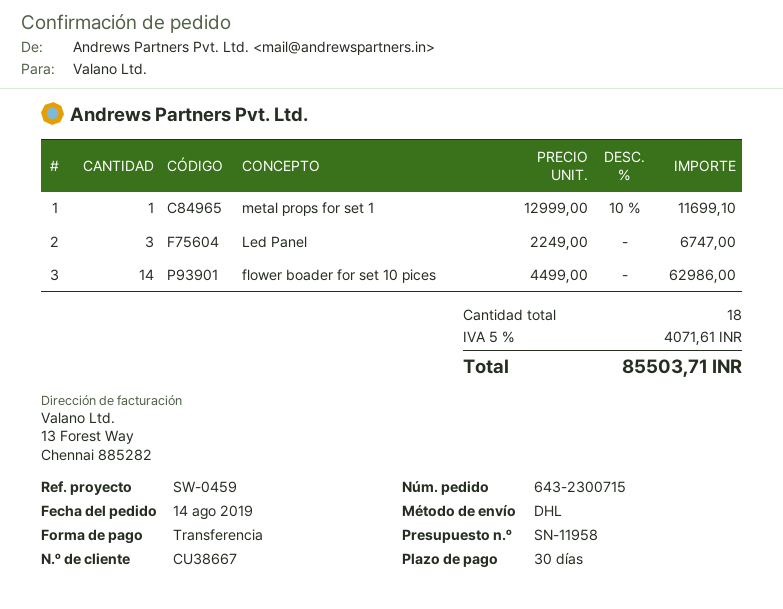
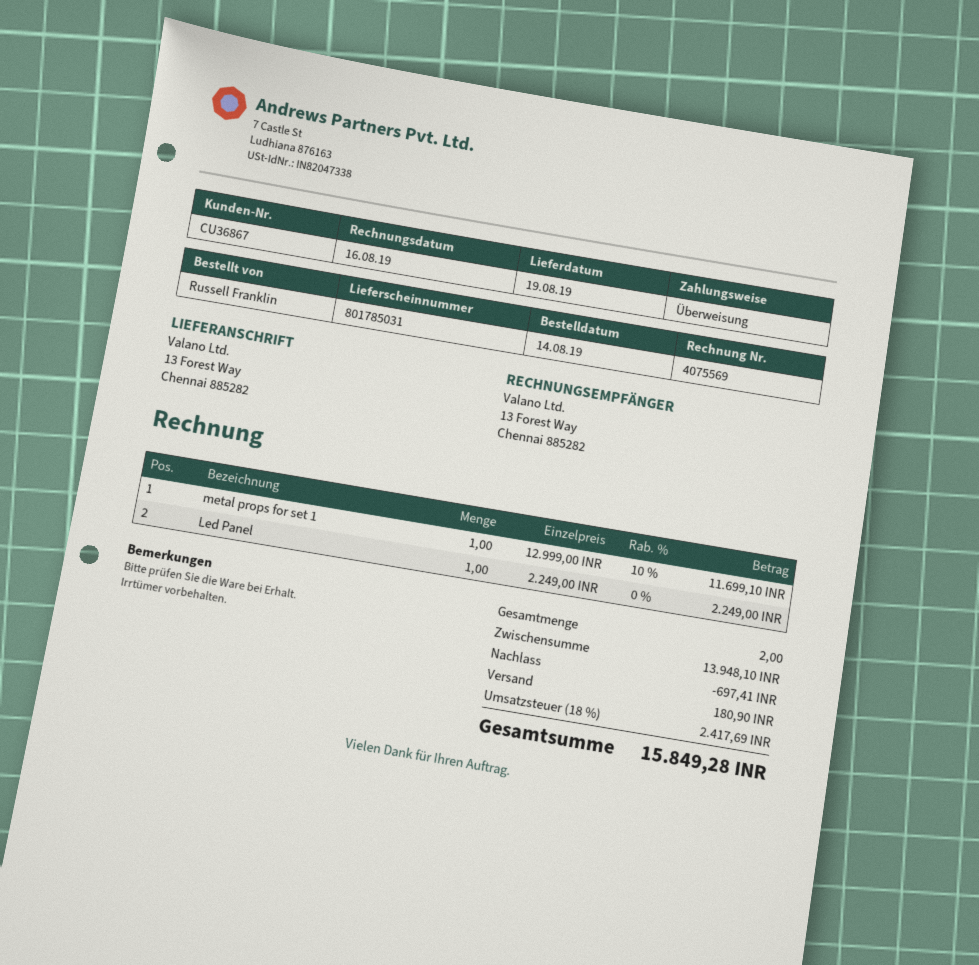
customer number: CU38667 -> CU36867
Led Panel: 3 x 2249.00 = 6747.00 -> 1 x 2249.00 = 2249.00
flower boader for set 10 pices: 14 x 4499.00 = 62986.00 -> none
total quantity: 18 -> 2
discount: none -> 697.41
shipping: none -> 180.90
tax: 5% = 4071.61 -> 18% = 2417.69
total: 85503.71 -> 15849.28

